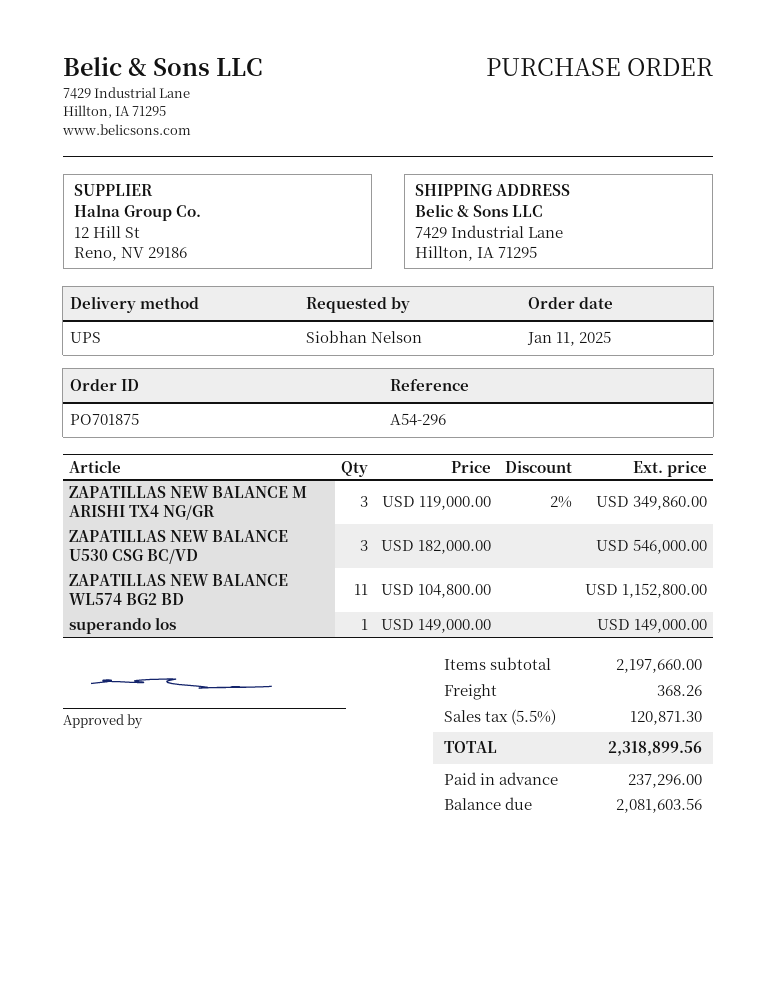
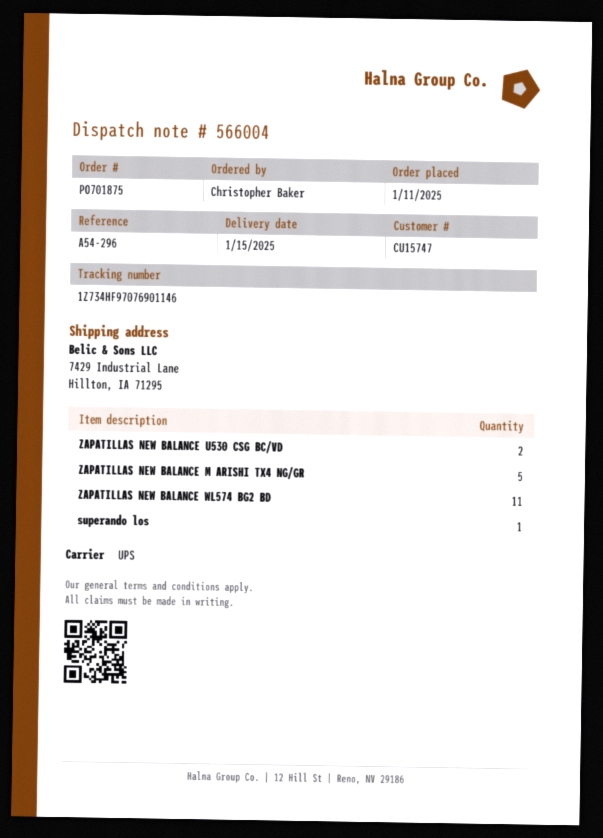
ordered by: Siobhan Nelson -> Christopher Baker
ZAPATILLAS NEW BALANCE M ARISHI TX4 NG/GR: 3 -> 5
ZAPATILLAS NEW BALANCE U530 CSG BC/VD: 3 -> 2

